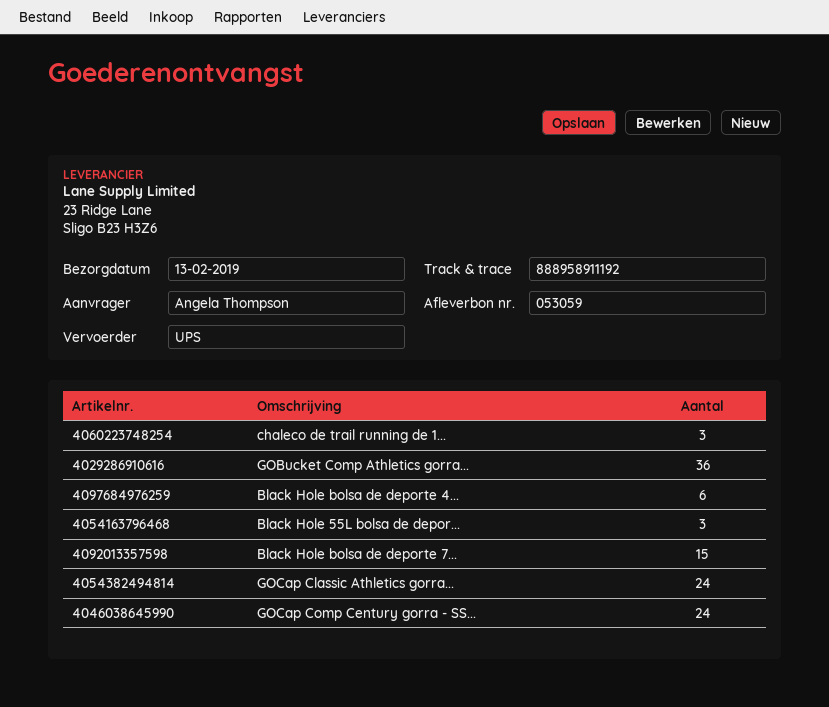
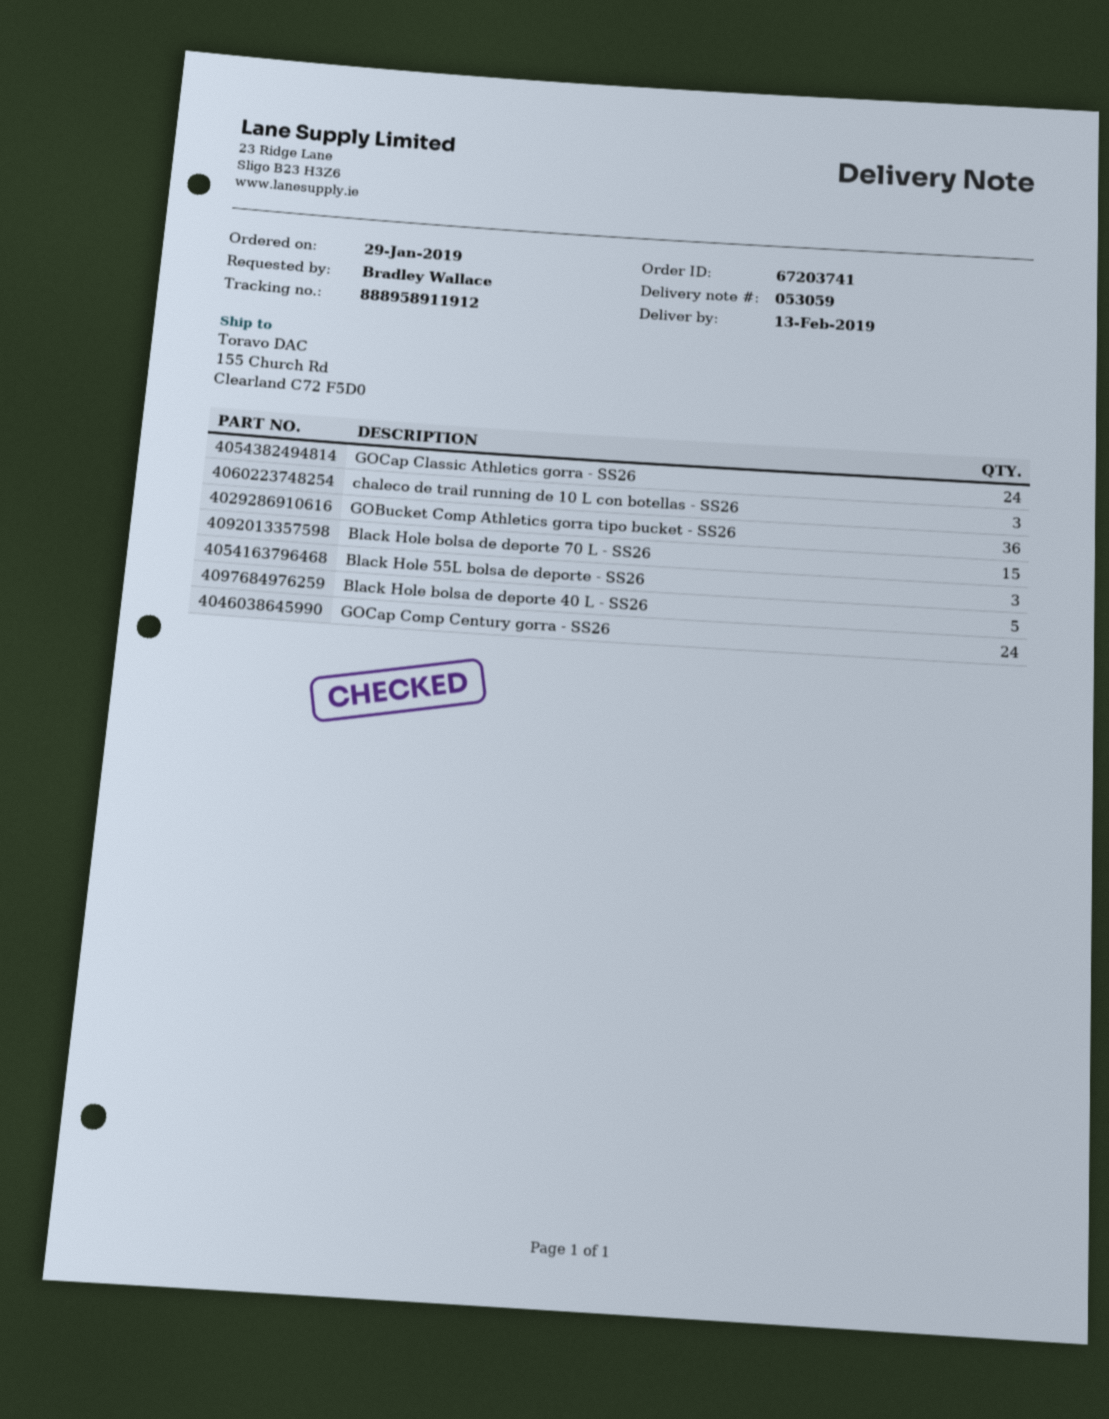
ordered by: Angela Thompson -> Bradley Wallace
tracking number: 888958911192 -> 888958911912
Black Hole bolsa de deporte 4...: 6 -> 5

